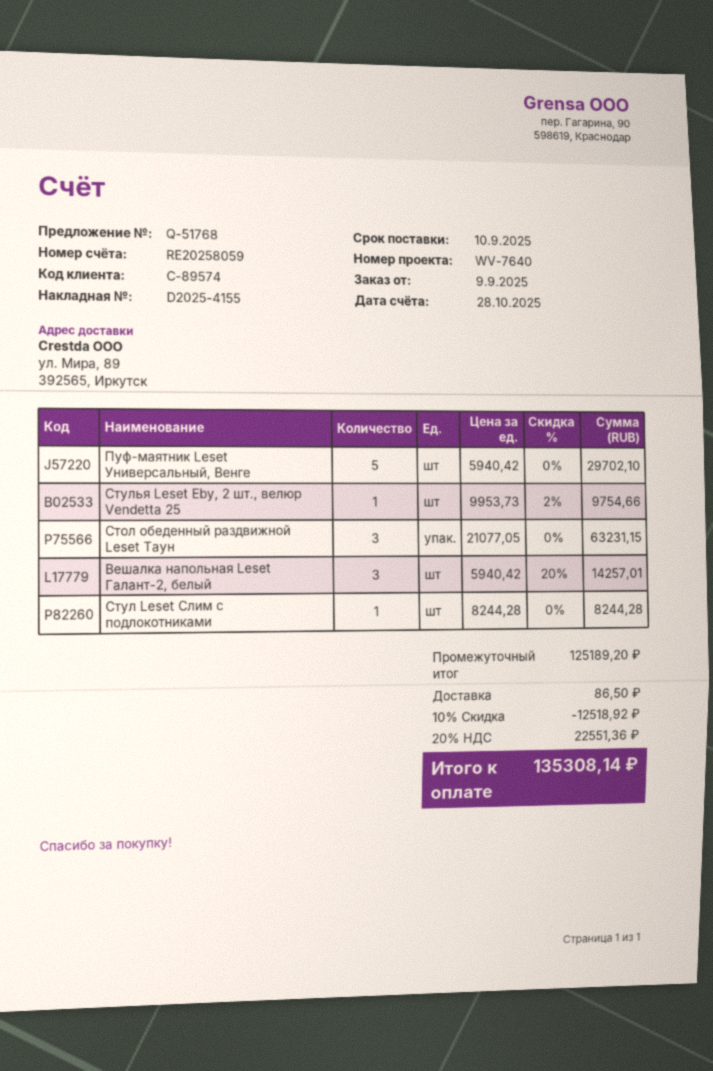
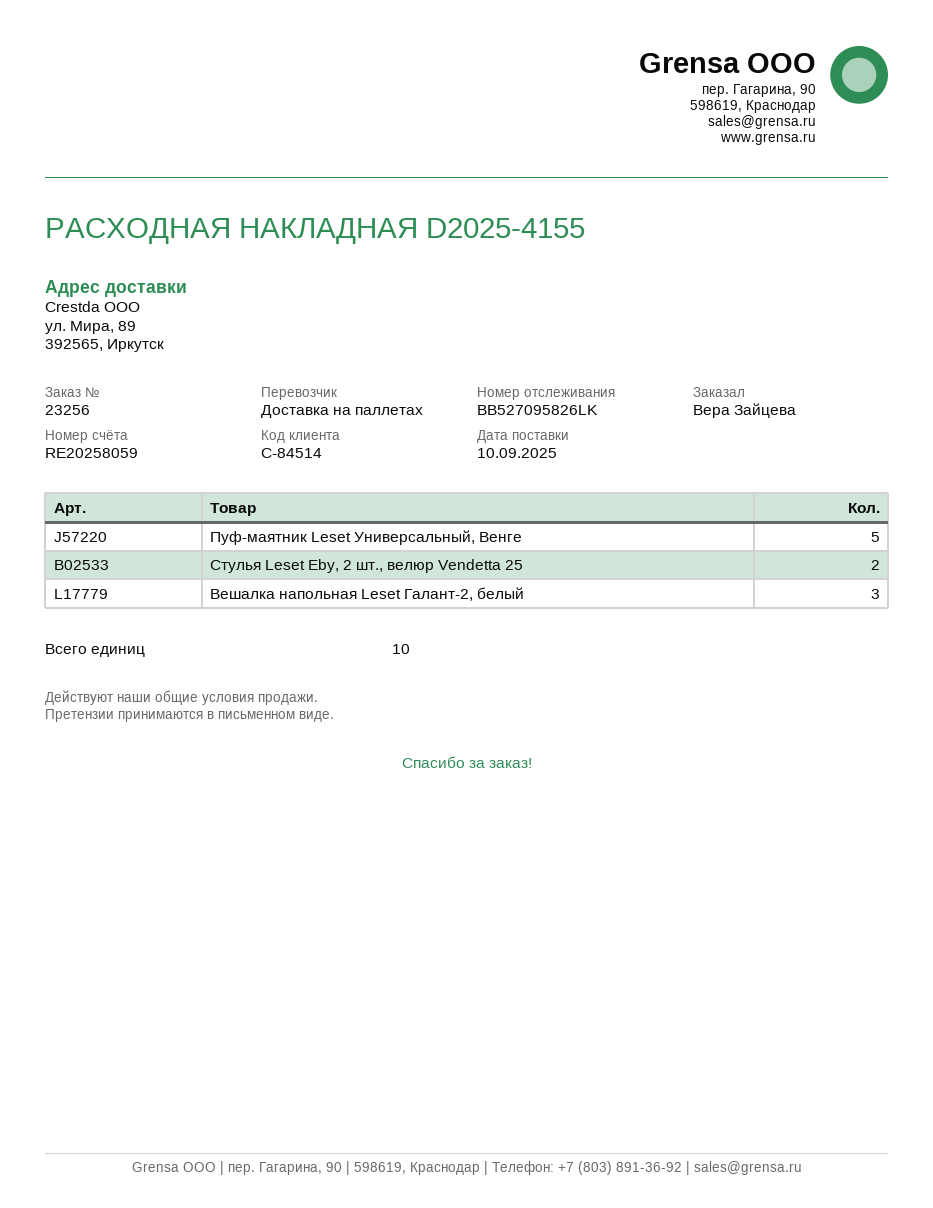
customer number: C-89574 -> C-84514
Стулья Leset Eby, 2 шт., велюр Vendetta 25: 1 -> 2
Стол обеденный раздвижной Leset Таун: 3 -> none
Стул Leset Слим с подлокотниками: 1 -> none

